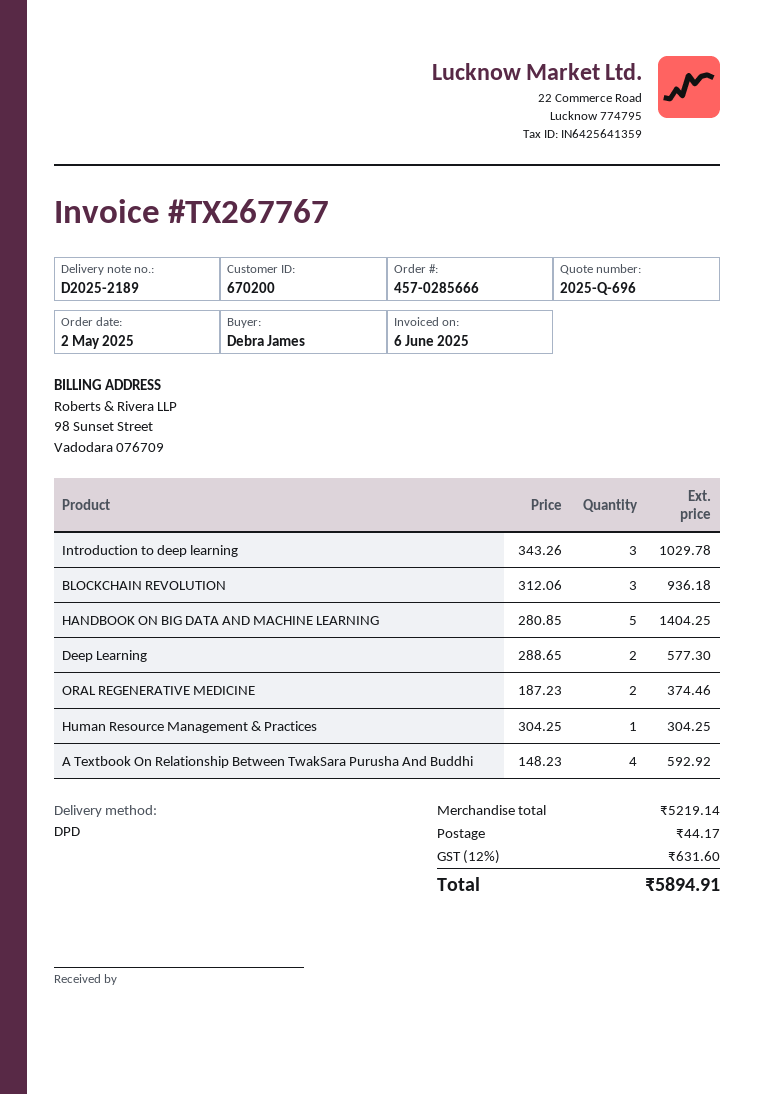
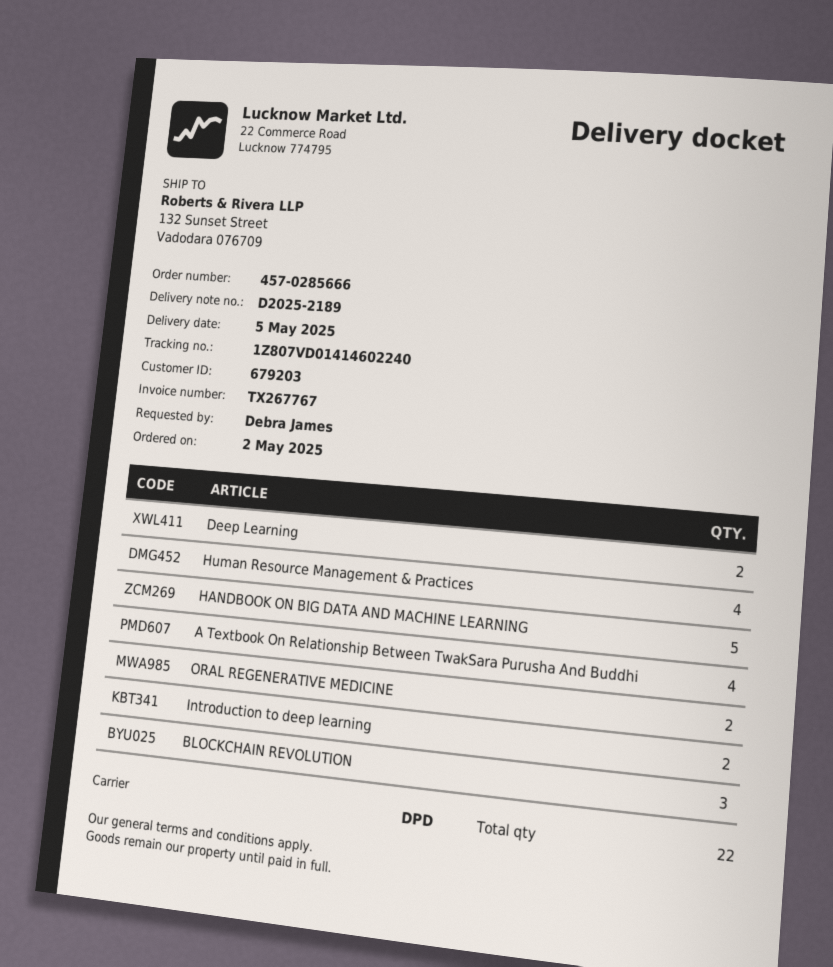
customer number: 670200 -> 679203
Introduction to deep learning: 3 -> 2
Human Resource Management & Practices: 1 -> 4

